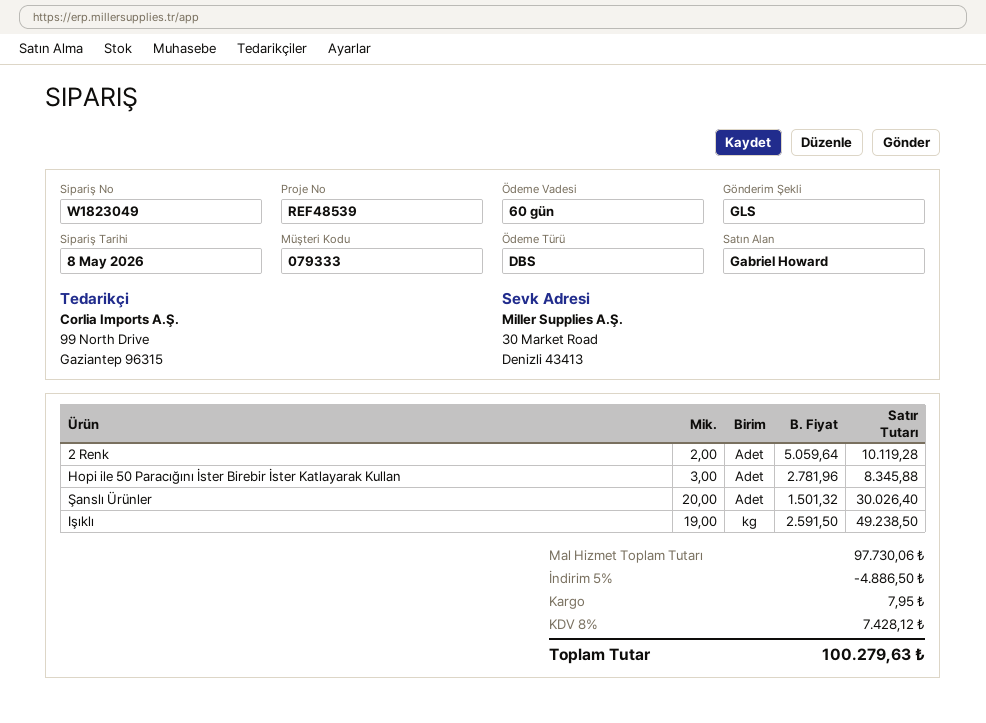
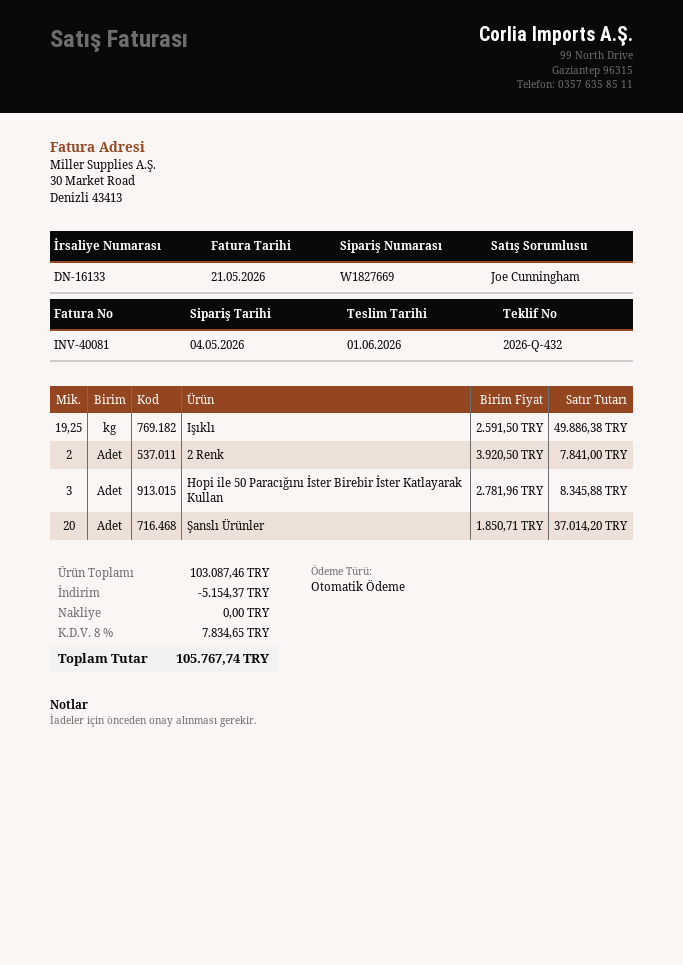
order number: W1823049 -> W1827669
order date: 2026-05-08 -> 2026-05-04
2 Renk: 2 x 5059.64 = 10119.28 -> 2 x 3920.50 = 7841.00
Şanslı Ürünler: 20 x 1501.32 = 30026.40 -> 20 x 1850.71 = 37014.20
Işıklı: 19 x 2591.50 = 49238.50 -> 19.25 x 2591.50 = 49886.38
subtotal: 97730.06 -> 103087.46
discount: 4886.50 -> 5154.37
shipping: 7.95 -> 0.00
tax: 8% = 7428.12 -> 8% = 7834.65
total: 100279.63 -> 105767.74

